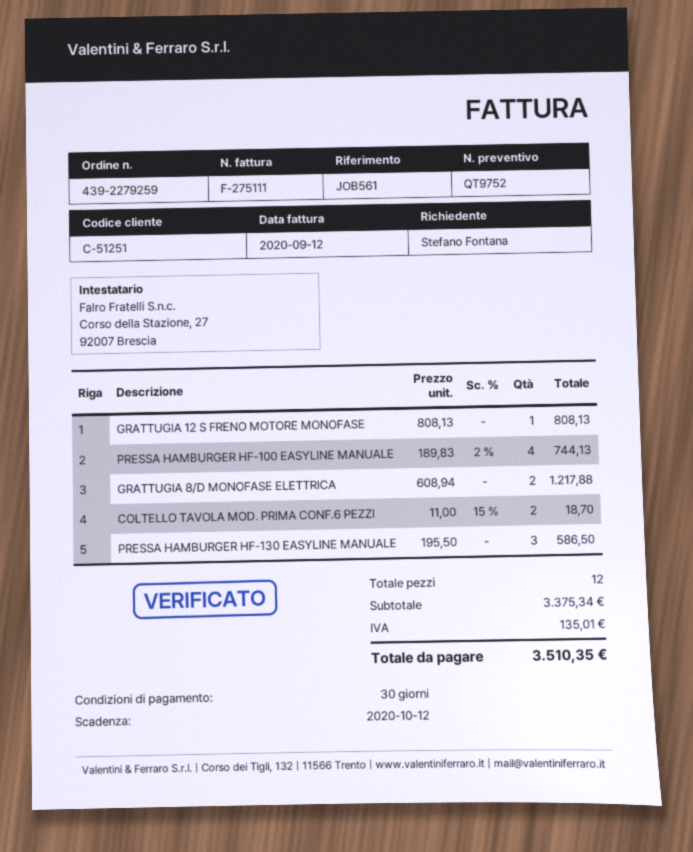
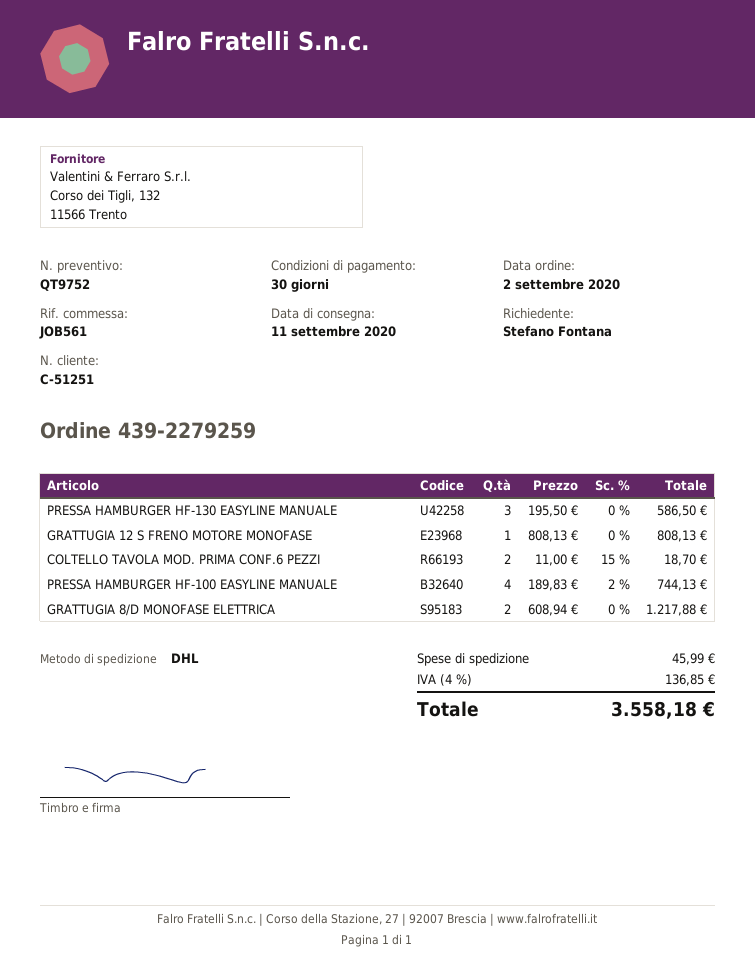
shipping: none -> 45.99
tax: 135.01 -> 136.85
total: 3510.35 -> 3558.18

